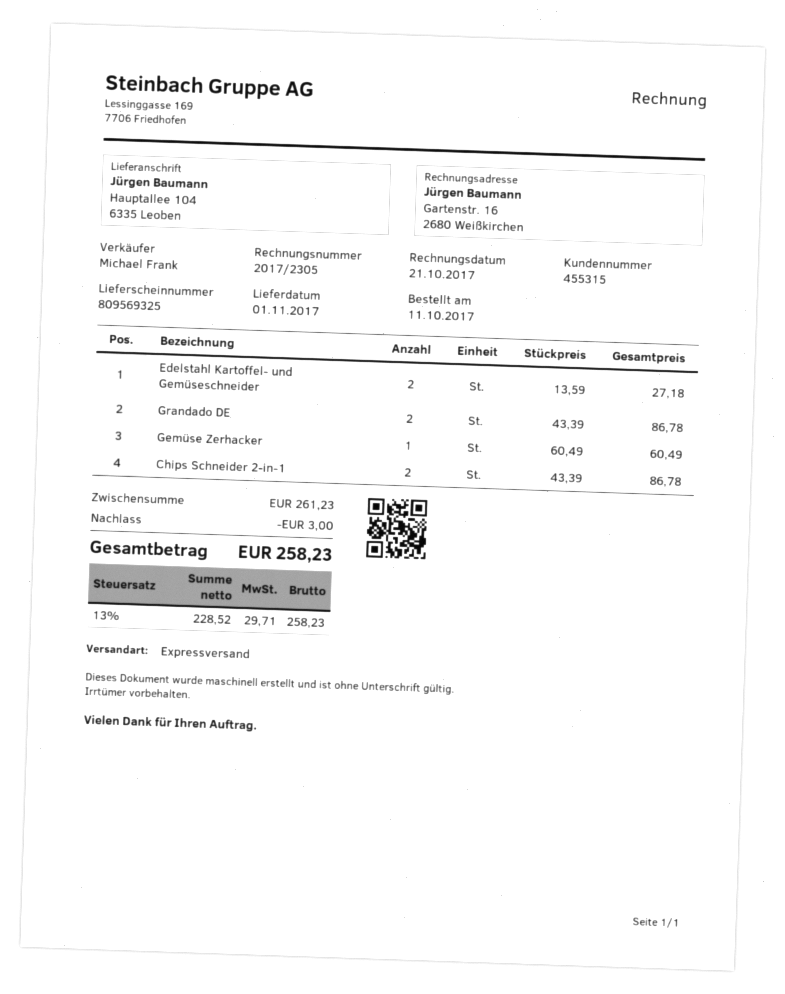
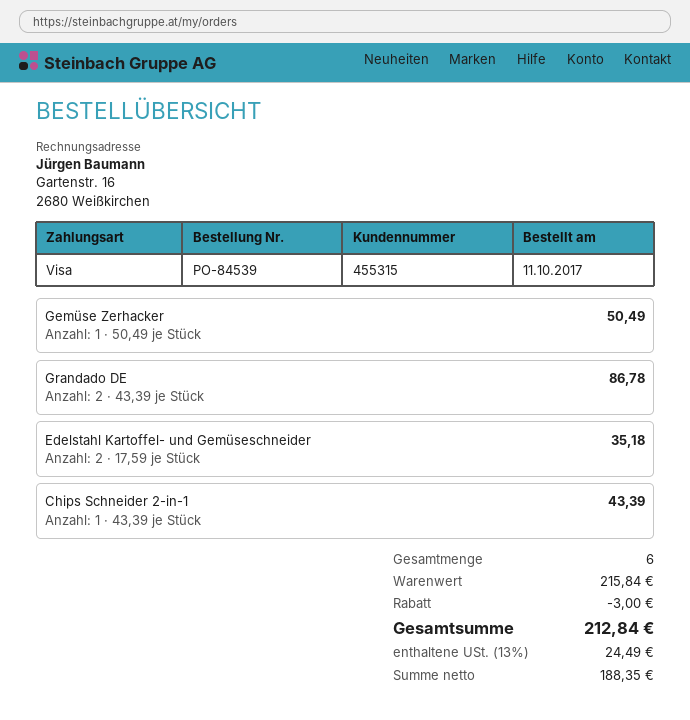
Edelstahl Kartoffel- und Gemüseschneider: 2 x 13.59 = 27.18 -> 2 x 17.59 = 35.18
Gemüse Zerhacker: 1 x 60.49 = 60.49 -> 1 x 50.49 = 50.49
Chips Schneider 2-in-1: 2 x 43.39 = 86.78 -> 1 x 43.39 = 43.39
subtotal: 261.23 -> 215.84
net: 228.52 -> 188.35
tax: 13% = 29.71 -> 13% = 24.49
total: 258.23 -> 212.84

